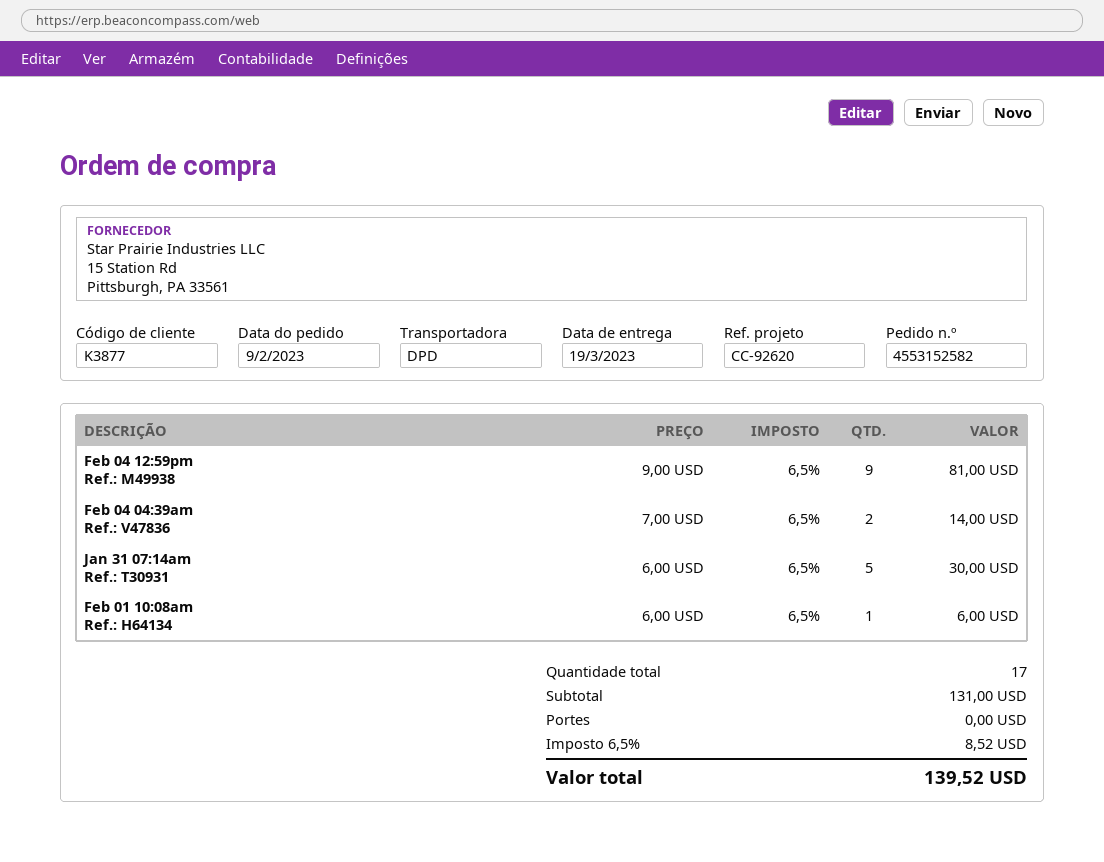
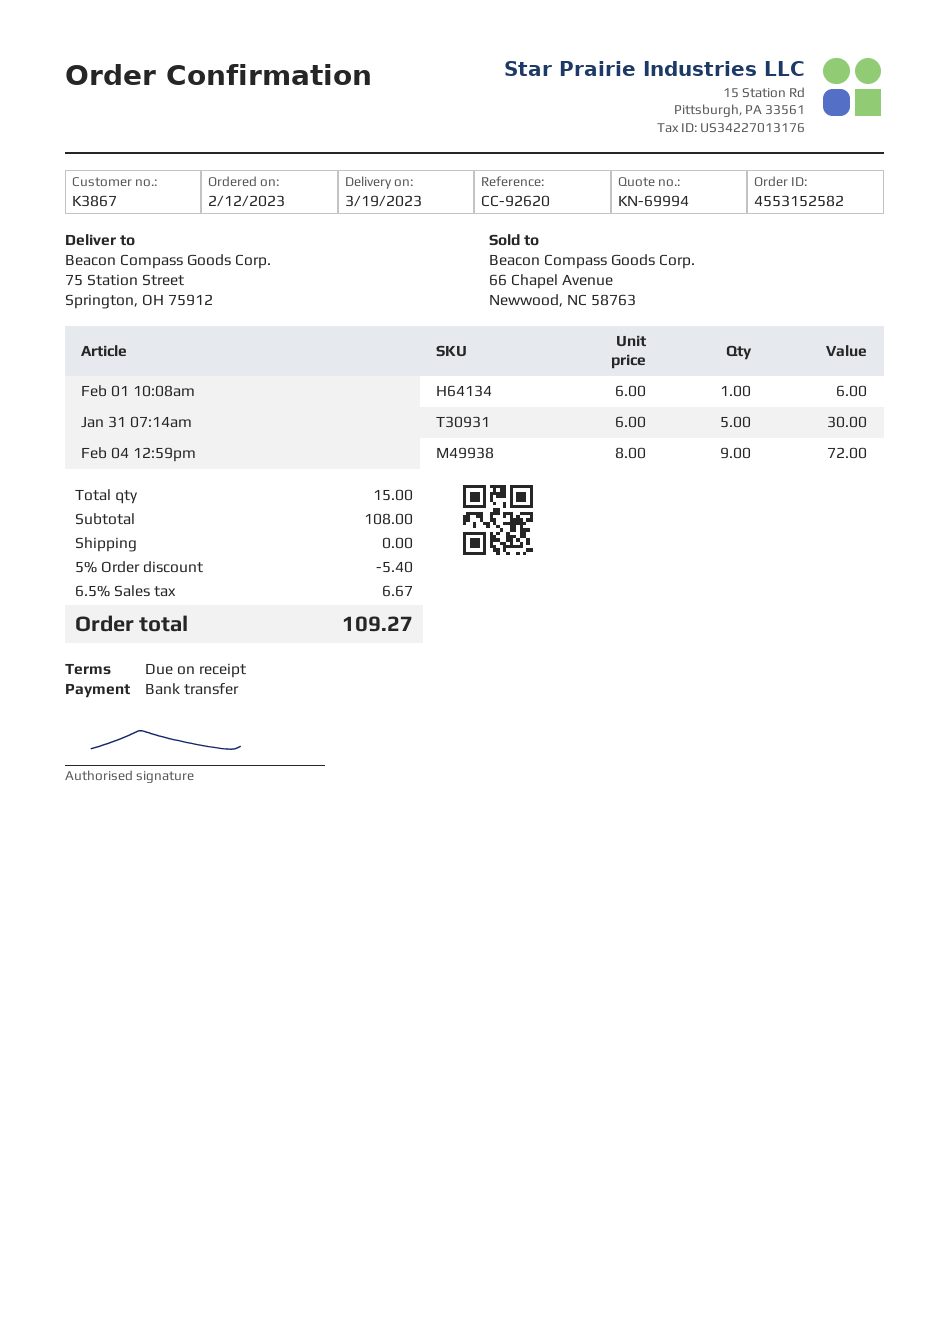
order date: 2023-02-09 -> 2023-02-12
customer number: K3877 -> K3867
Feb 04 12:59pm: 9 x 9.00 = 81.00 -> 9 x 8.00 = 72.00
Feb 04 04:39am: 2 x 7.00 = 14.00 -> none
total quantity: 17 -> 15
subtotal: 131.00 -> 108.00
discount: none -> 5% = 5.40
tax: 6.5% = 8.52 -> 6.5% = 6.67
total: 139.52 -> 109.27

